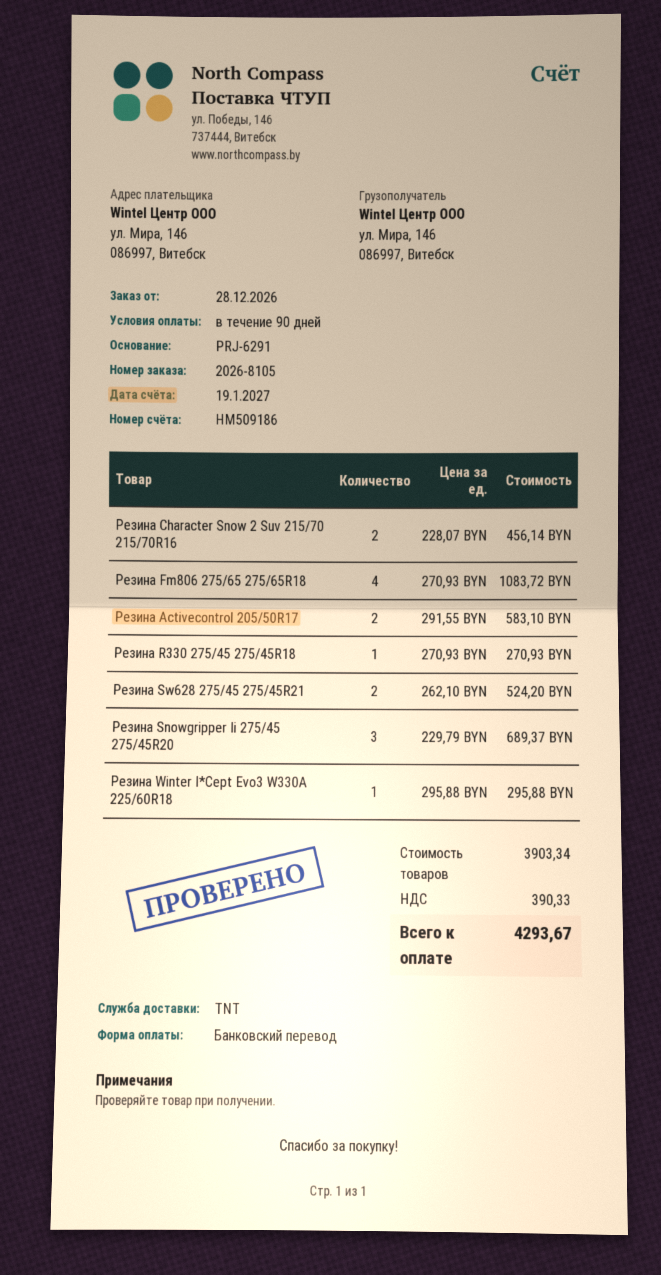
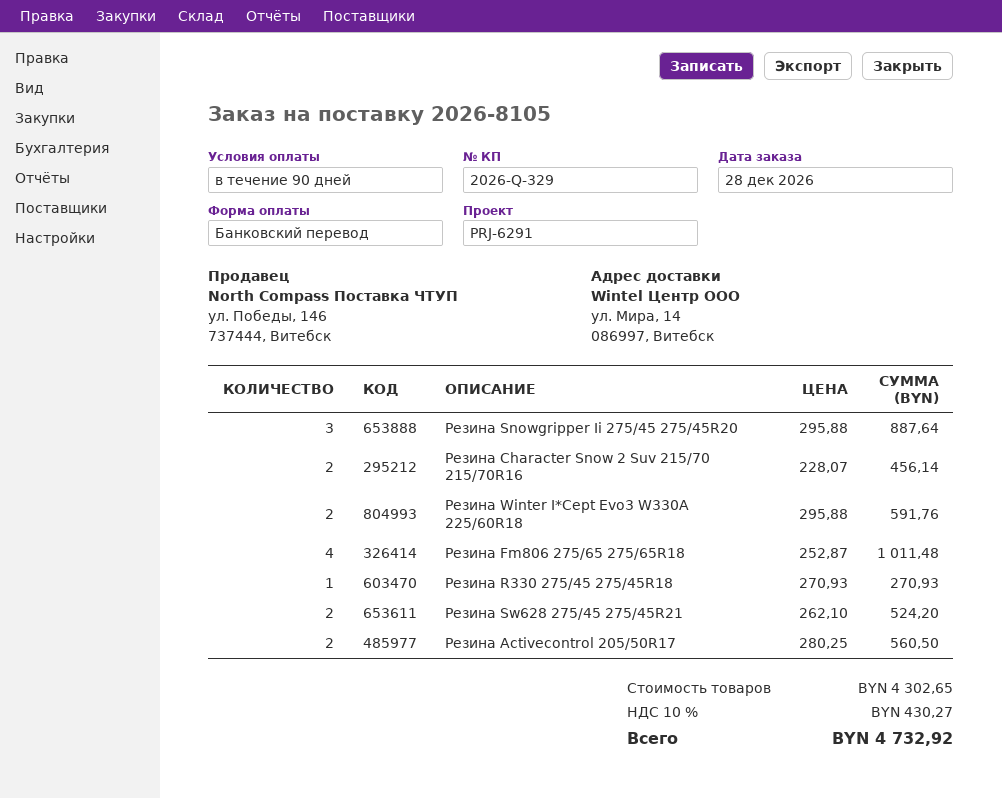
ship to: ул. Мира, 146, 086997, Витебск -> ул. Мира, 14, 086997, Витебск
Резина Fm806 275/65 275/65R18: 4 x 270.93 = 1083.72 -> 4 x 252.87 = 1011.48
Резина Activecontrol 205/50R17: 2 x 291.55 = 583.10 -> 2 x 280.25 = 560.50
Резина Snowgripper Ii 275/45 275/45R20: 3 x 229.79 = 689.37 -> 3 x 295.88 = 887.64
Резина Winter I*Cept Evo3 W330A 225/60R18: 1 x 295.88 = 295.88 -> 2 x 295.88 = 591.76
subtotal: 3903.34 -> 4302.65
tax: 390.33 -> 430.27
total: 4293.67 -> 4732.92

